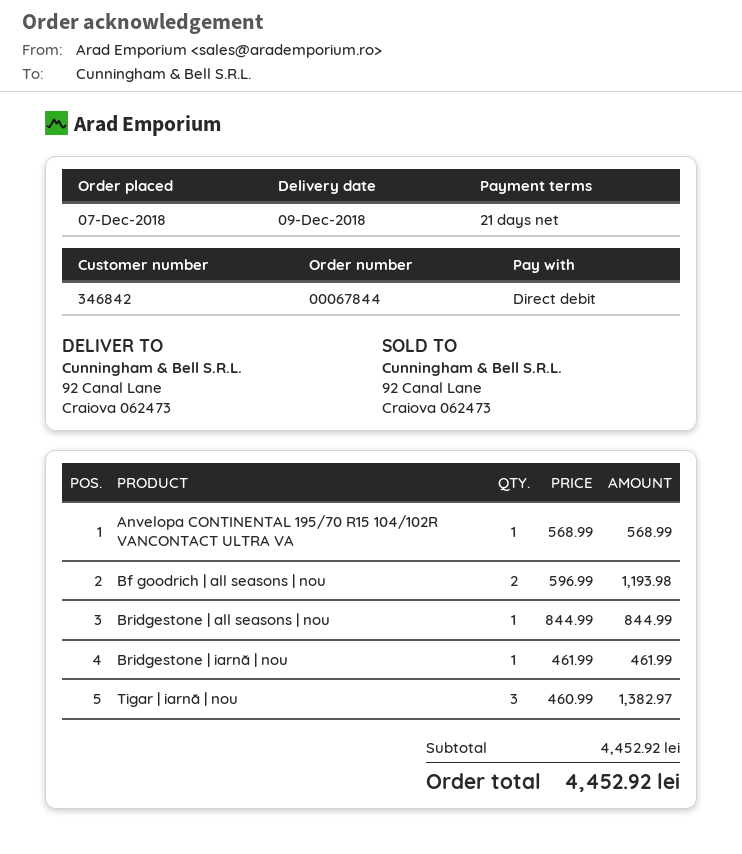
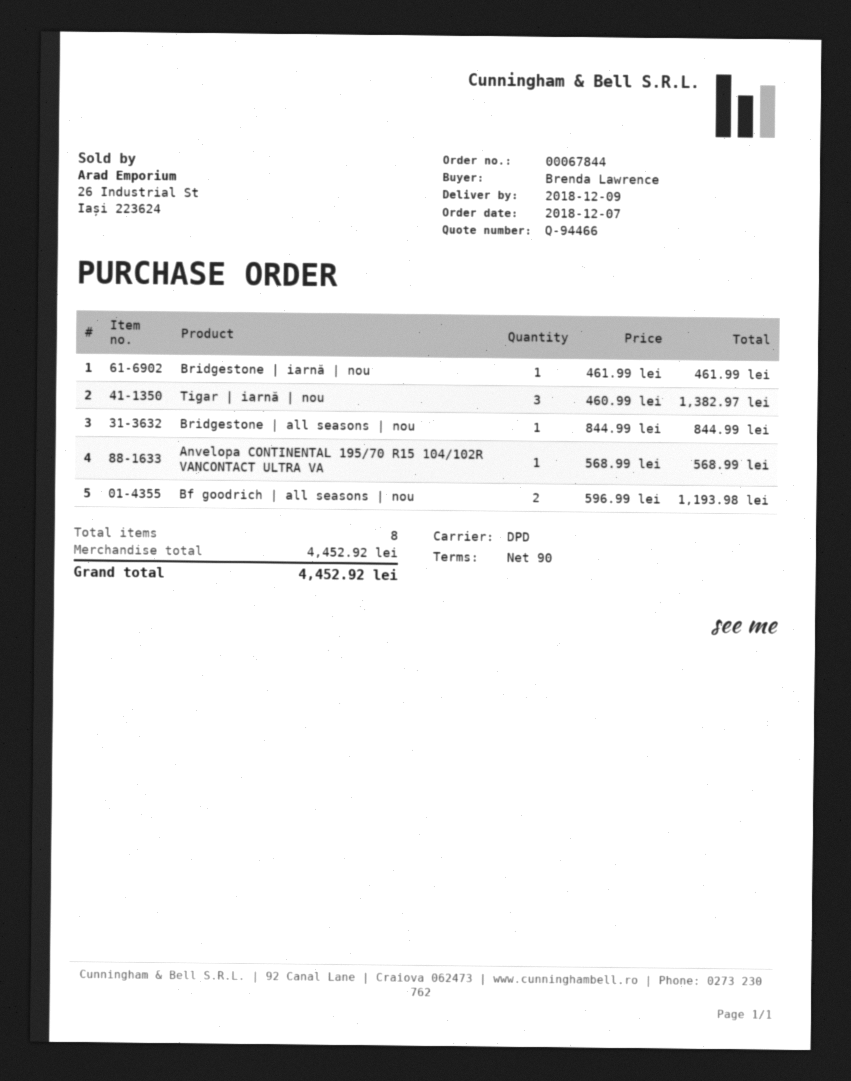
payment terms: 21 days -> 90 days

